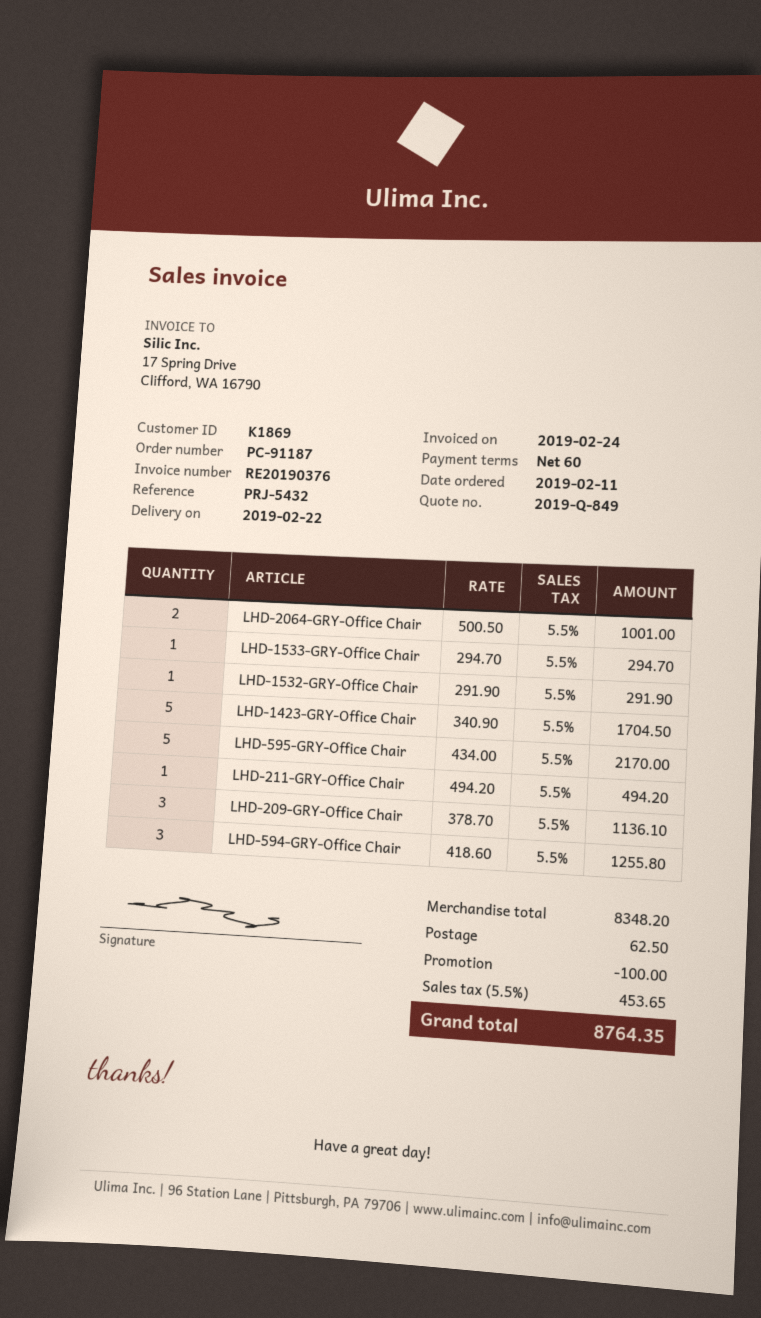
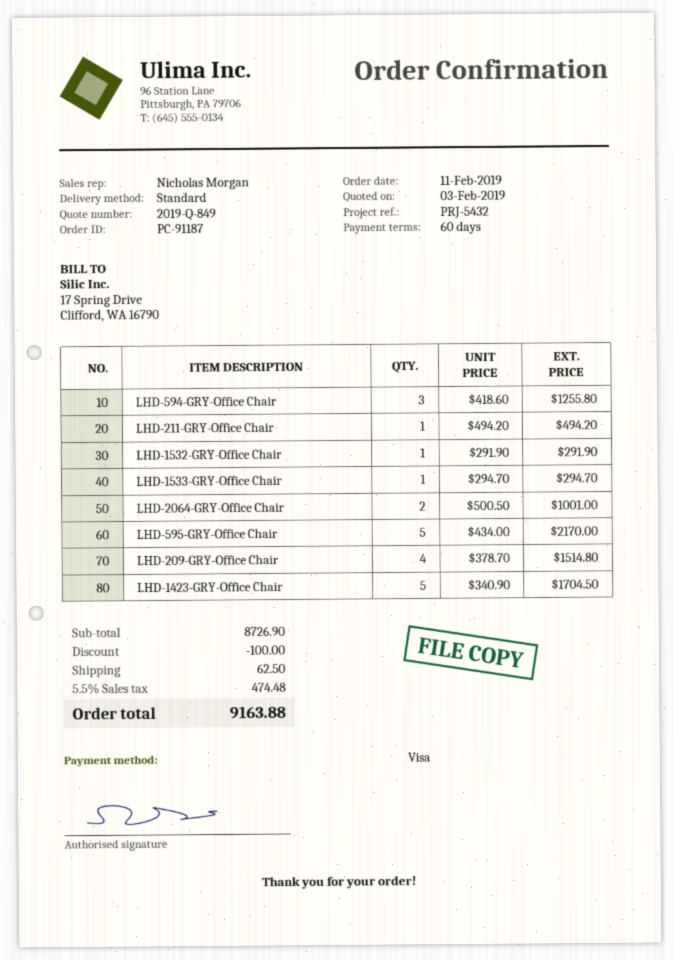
LHD-209-GRY-Office Chair: 3 x 378.70 = 1136.10 -> 4 x 378.70 = 1514.80
subtotal: 8348.20 -> 8726.90
tax: 5.5% = 453.65 -> 5.5% = 474.48
total: 8764.35 -> 9163.88

